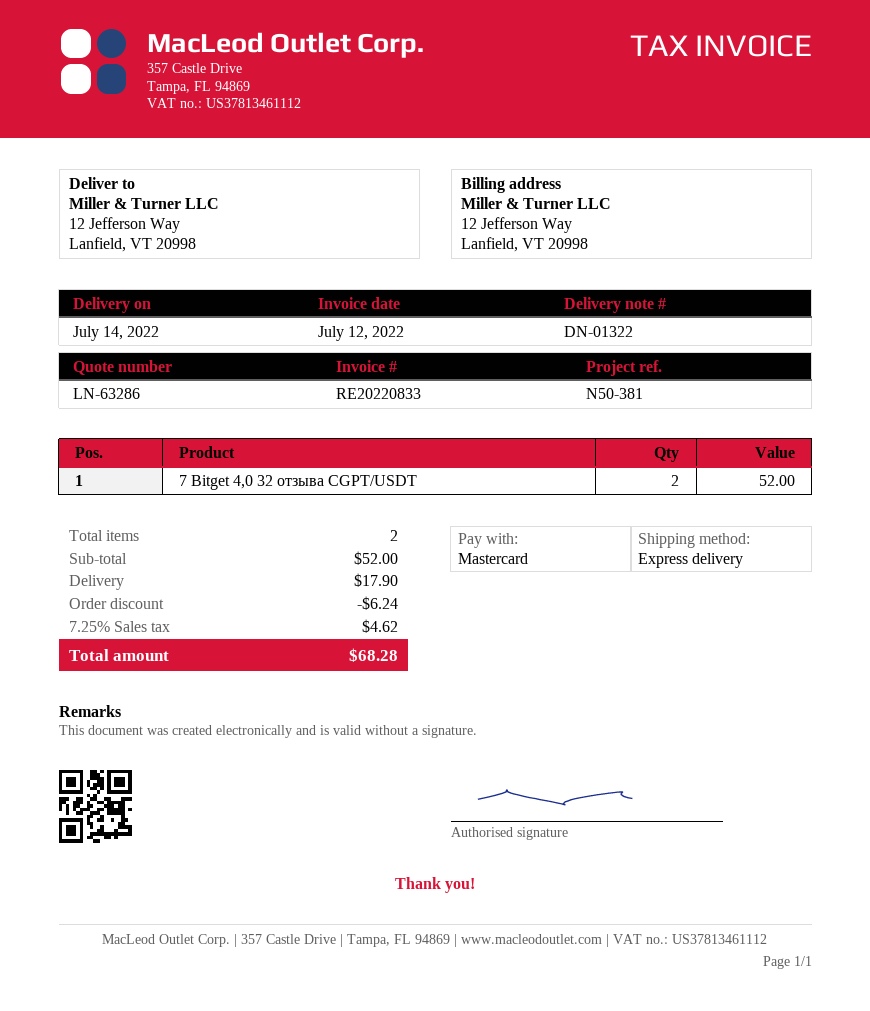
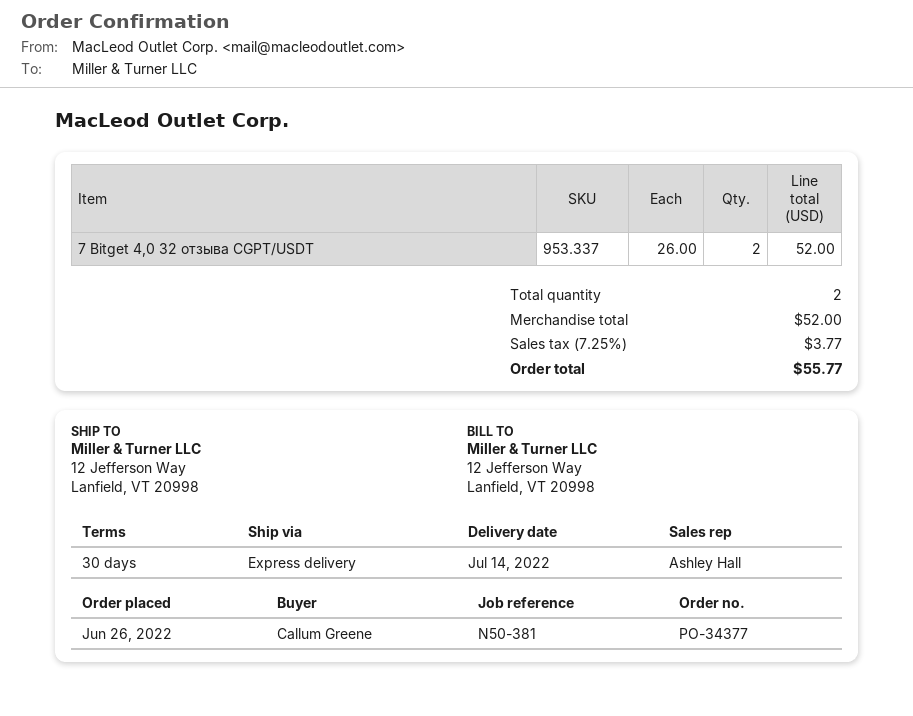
discount: 6.24 -> none
shipping: 17.90 -> none
tax: 7.25% = 4.62 -> 7.25% = 3.77
total: 68.28 -> 55.77

